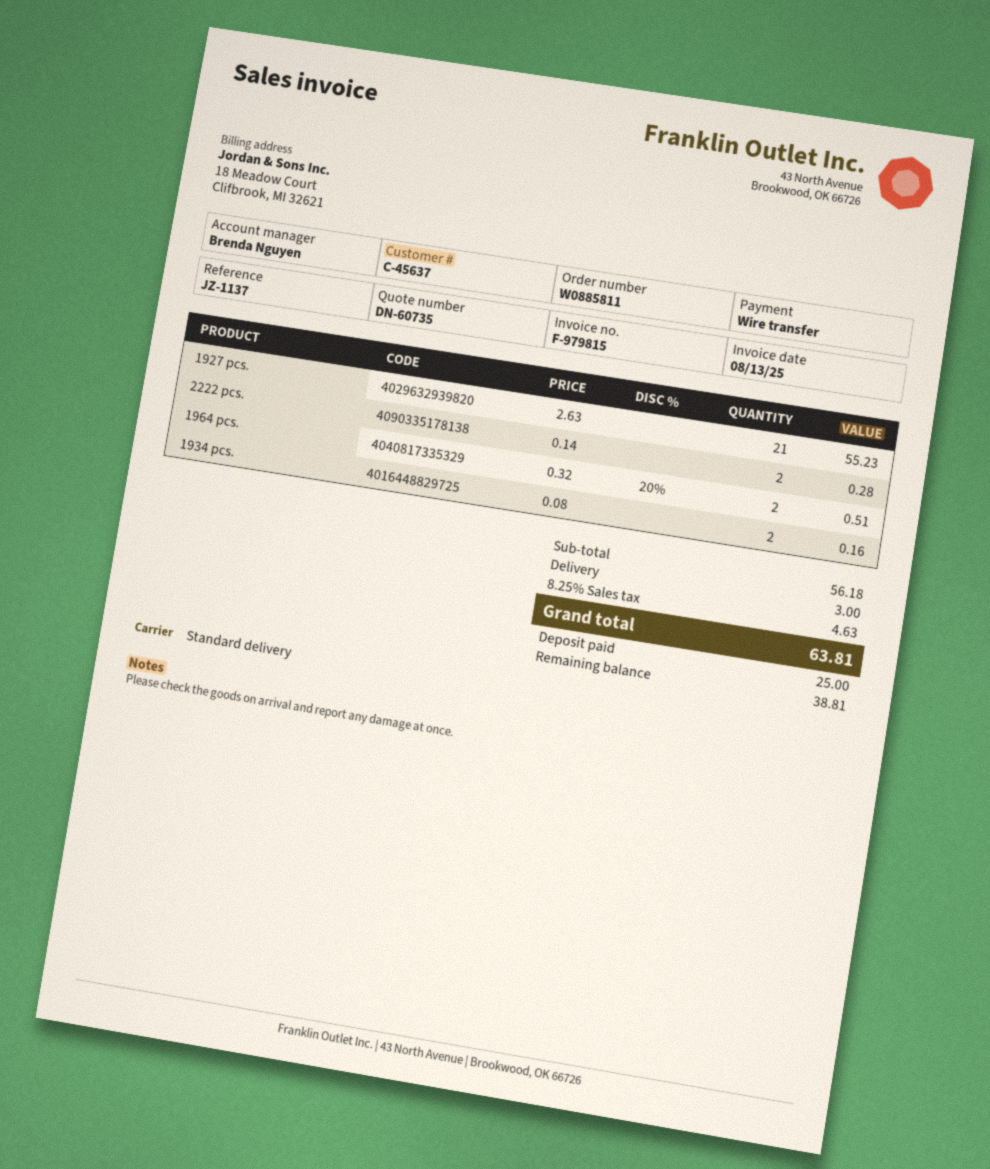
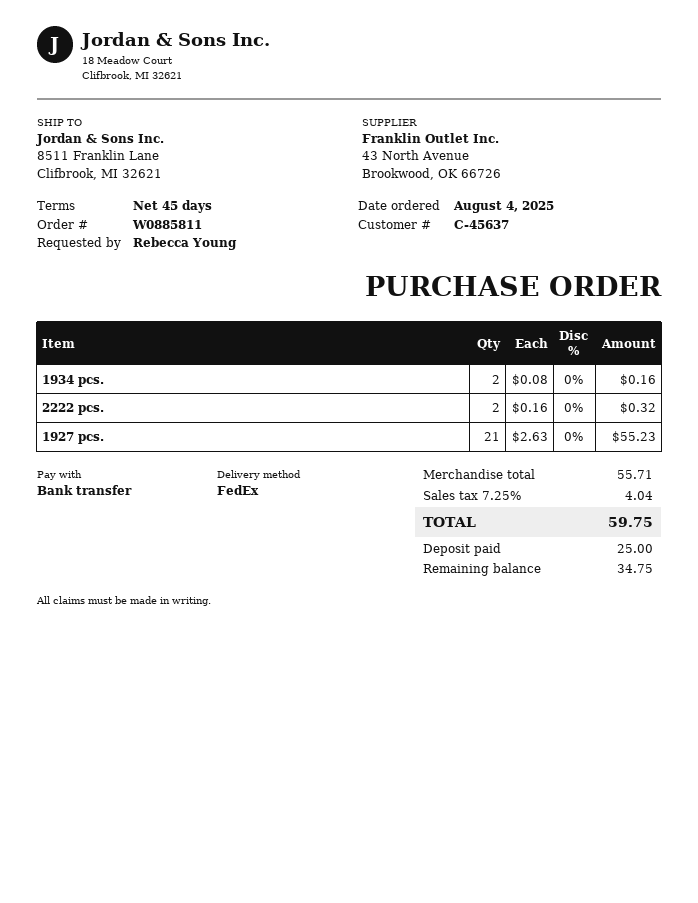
shipping method: standard -> FedEx
2222 pcs.: 2 x 0.14 = 0.28 -> 2 x 0.16 = 0.32
1964 pcs.: 2 x 0.32 - 20% = 0.51 -> none
subtotal: 56.18 -> 55.71
shipping: 3.00 -> none
tax: 8.25% = 4.63 -> 7.25% = 4.04
total: 63.81 -> 59.75
balance: 38.81 -> 34.75

